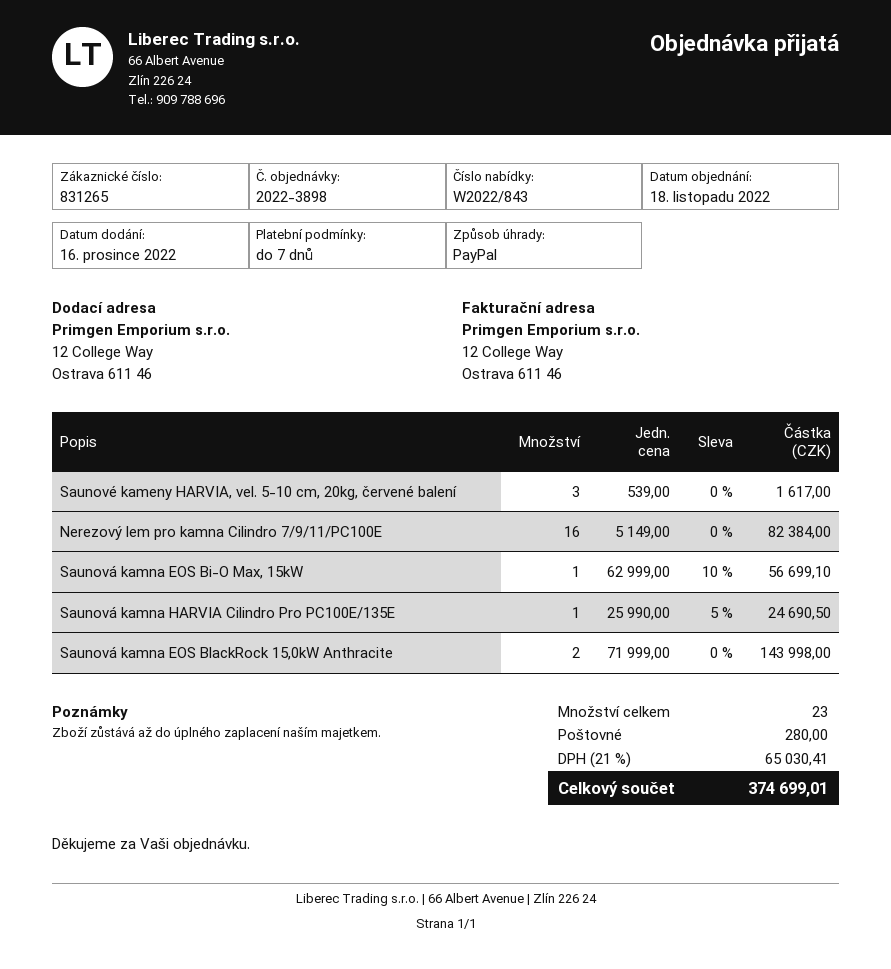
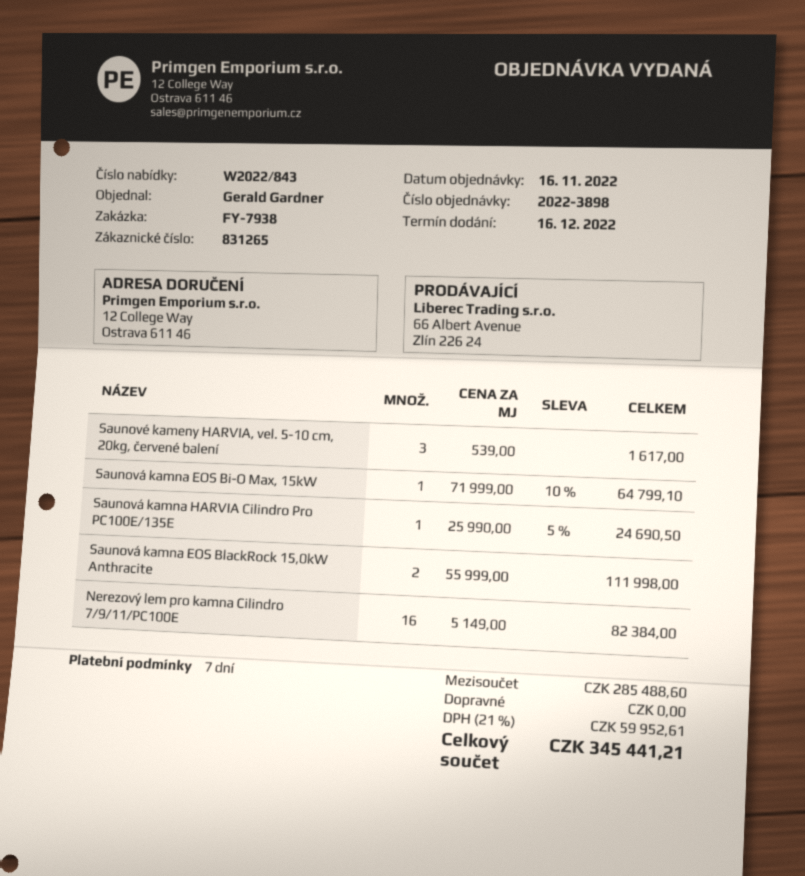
order date: 2022-11-18 -> 2022-11-16
Saunová kamna EOS Bi-O Max, 15kW: 1 x 62999.00 - 10% = 56699.10 -> 1 x 71999.00 - 10% = 64799.10
Saunová kamna EOS BlackRock 15,0kW Anthracite: 2 x 71999.00 = 143998.00 -> 2 x 55999.00 = 111998.00
shipping: 280.00 -> 0.00
tax: 21% = 65030.41 -> 21% = 59952.61
total: 374699.01 -> 345441.21

